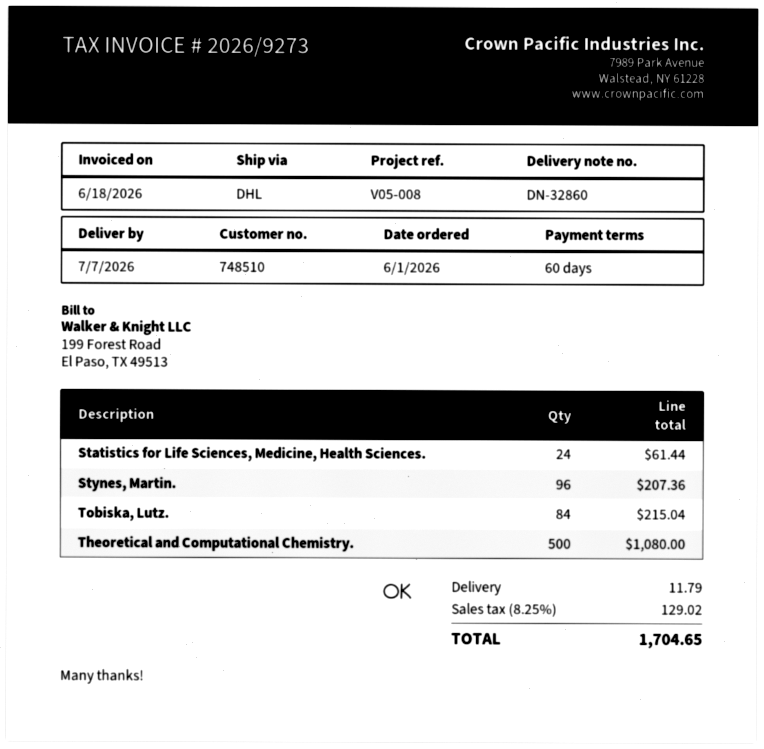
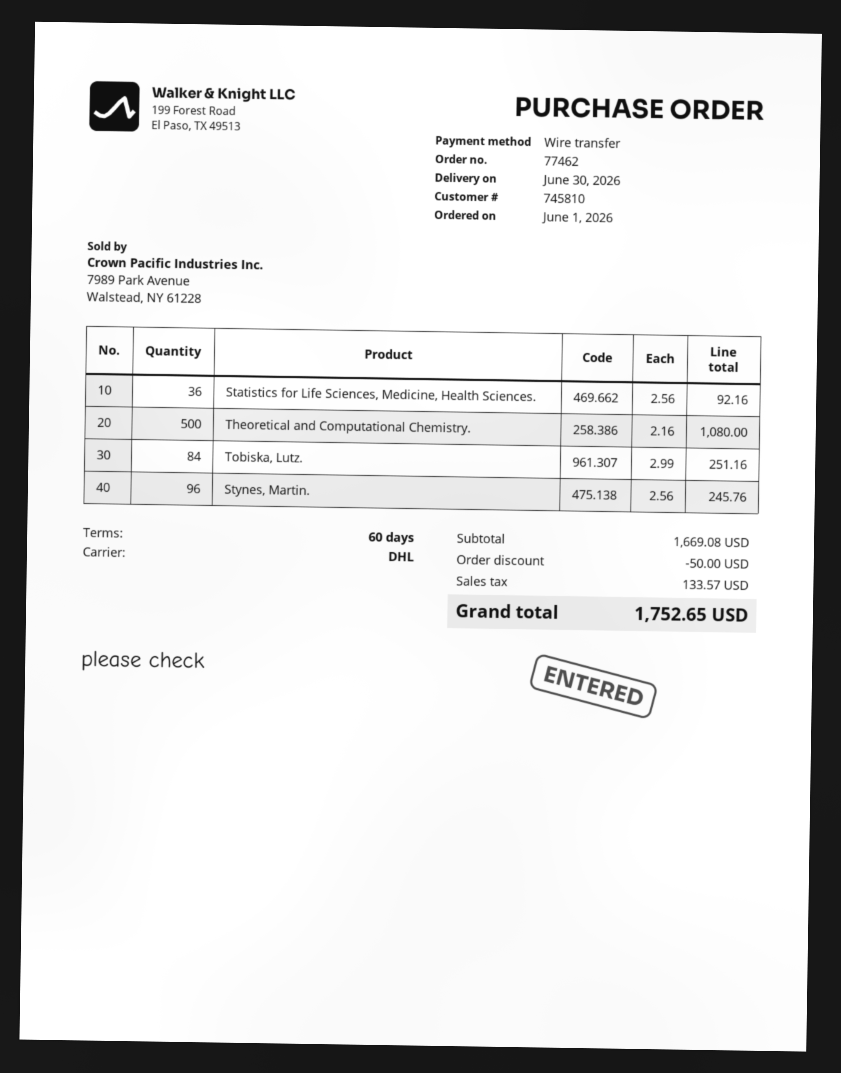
delivery date: 2026-07-07 -> 2026-06-30
customer number: 748510 -> 745810
Statistics for Life Sciences, Medicine, Health Sciences.: 24 for 61.44 -> 36 for 92.16
Stynes, Martin.: 96 for 207.36 -> 96 for 245.76
Tobiska, Lutz.: 84 for 215.04 -> 84 for 251.16
discount: none -> 50.00
shipping: 11.79 -> none
tax: 129.02 -> 133.57
total: 1704.65 -> 1752.65

